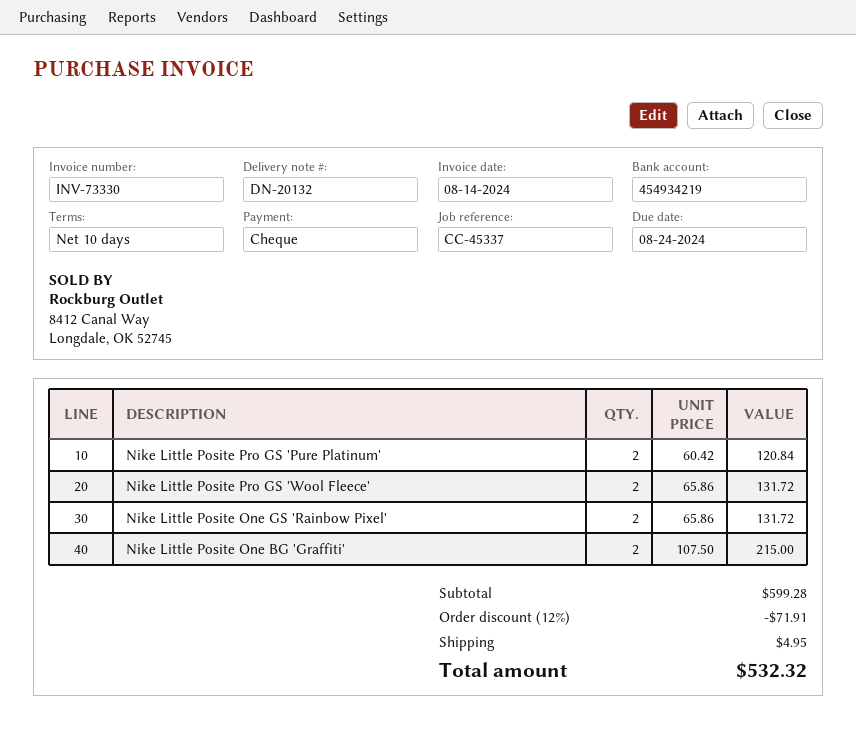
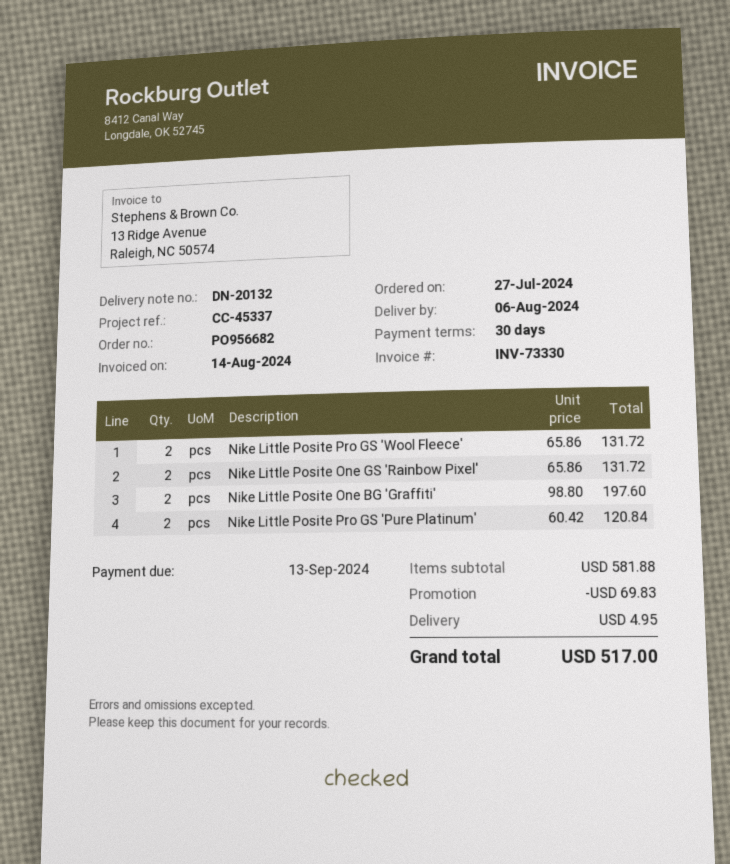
payment terms: 10 days -> 30 days
due date: 2024-08-24 -> 2024-09-13
Nike Little Posite One BG 'Graffiti': 2 x 107.50 = 215.00 -> 2 x 98.80 = 197.60
subtotal: 599.28 -> 581.88
discount: 71.91 -> 69.83
total: 532.32 -> 517.00

